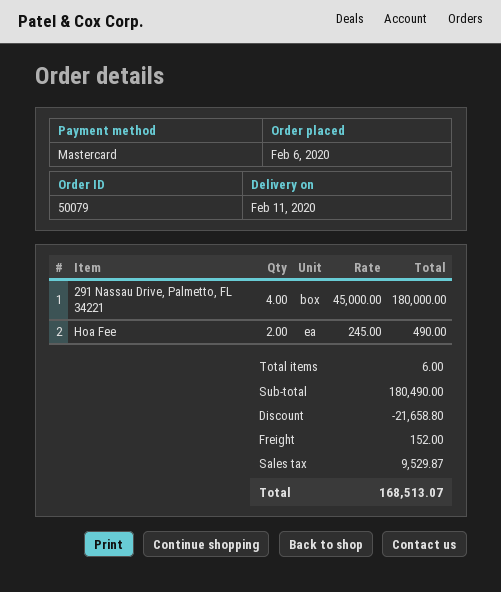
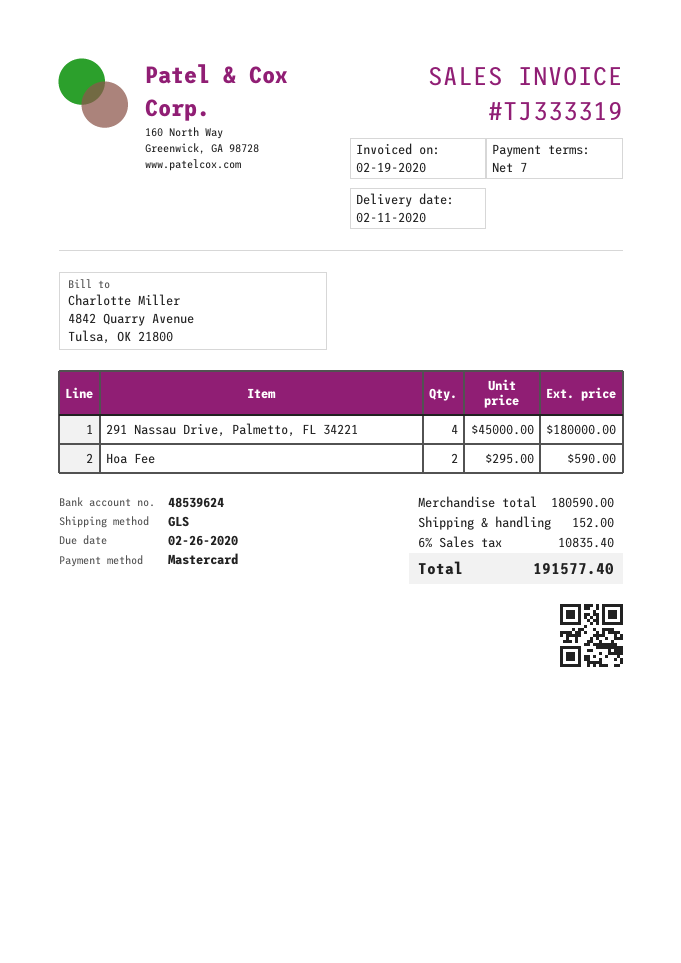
Hoa Fee: 2 x 245.00 = 490.00 -> 2 x 295.00 = 590.00
subtotal: 180490.00 -> 180590.00
discount: 21658.80 -> none
tax: 9529.87 -> 10835.40
total: 168513.07 -> 191577.40

